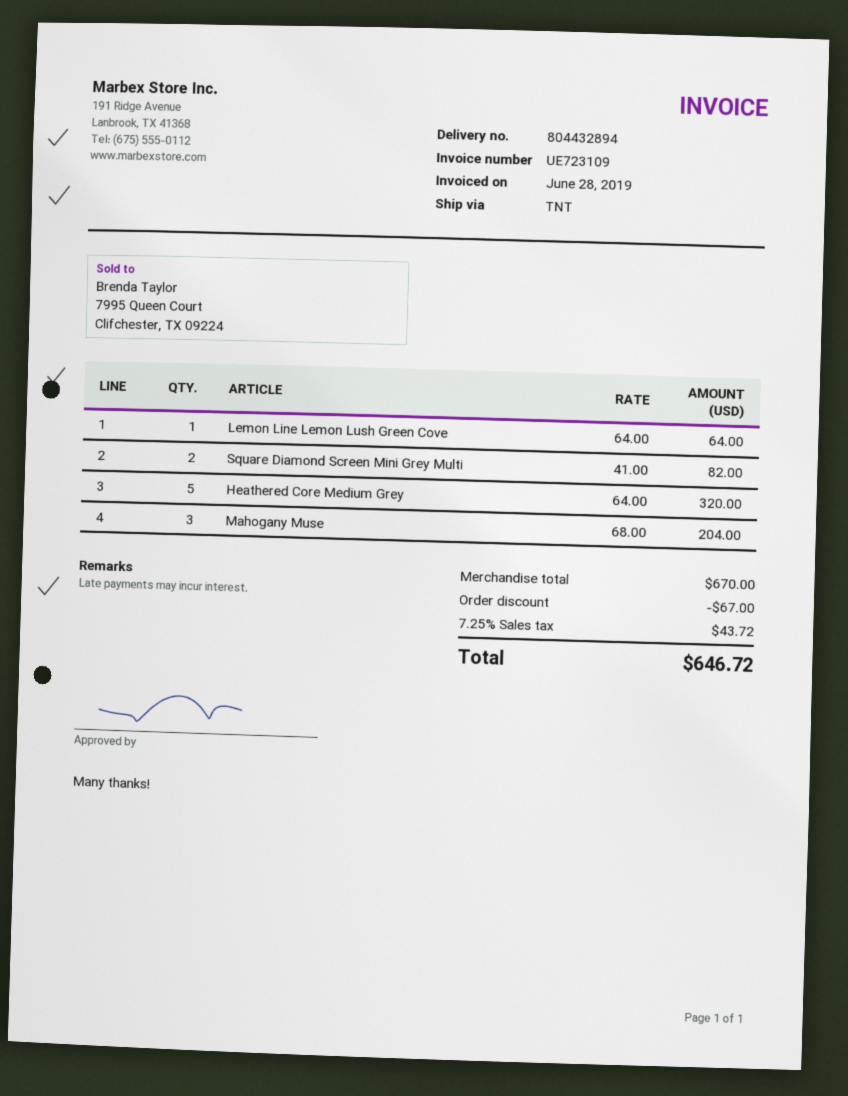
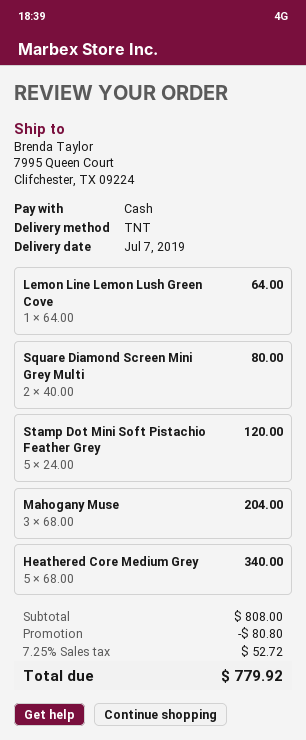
Square Diamond Screen Mini Grey Multi: 2 x 41.00 = 82.00 -> 2 x 40.00 = 80.00
Heathered Core Medium Grey: 5 x 64.00 = 320.00 -> 5 x 68.00 = 340.00
Stamp Dot Mini Soft Pistachio Feather Grey: none -> 5 x 24.00 = 120.00
subtotal: 670.00 -> 808.00
discount: 67.00 -> 80.80
tax: 7.25% = 43.72 -> 7.25% = 52.72
total: 646.72 -> 779.92

